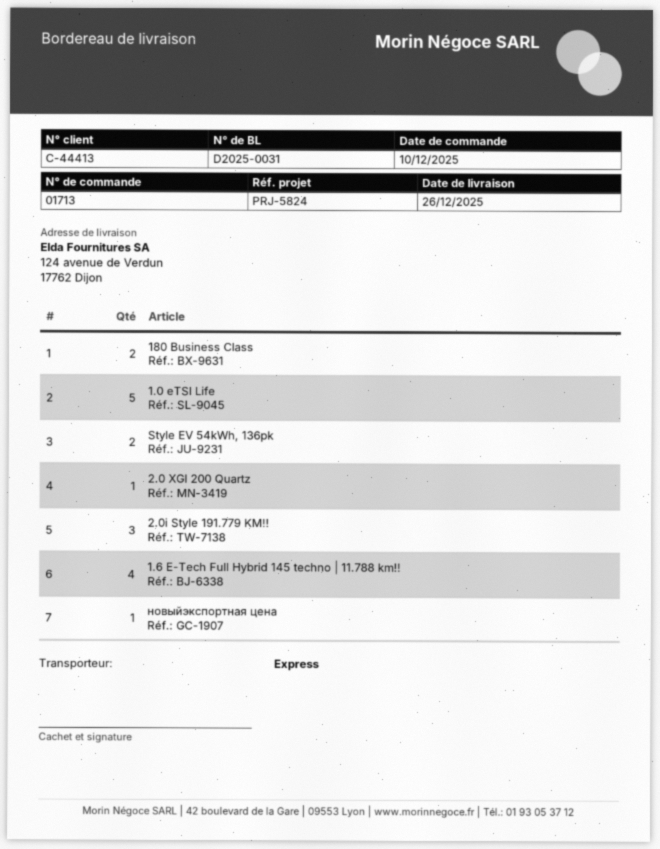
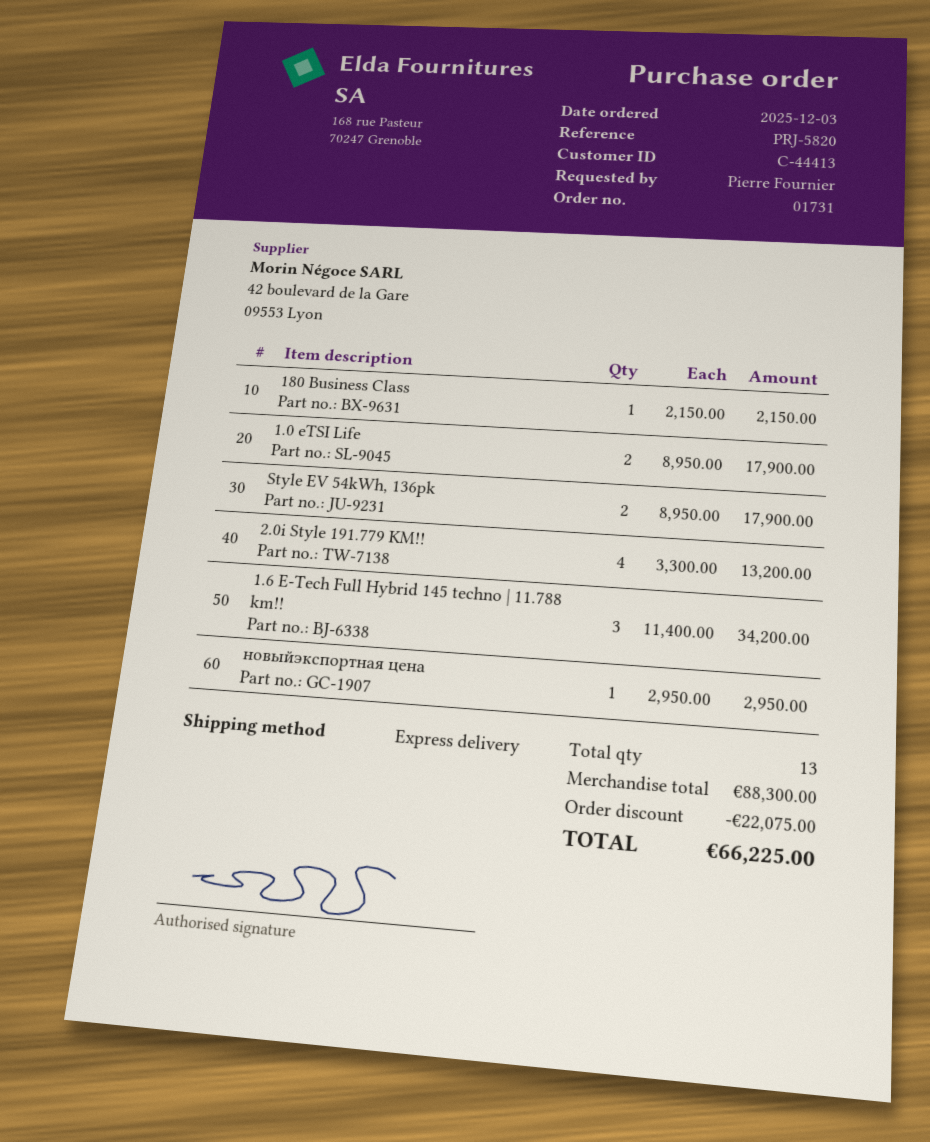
order number: 01713 -> 01731
order date: 2025-12-10 -> 2025-12-03
reference: PRJ-5824 -> PRJ-5820
180 Business Class: 2 -> 1
1.0 eTSI Life: 5 -> 2
2.0 XGI 200 Quartz: 1 -> none
2.0i Style 191.779 KM!!: 3 -> 4
1.6 E-Tech Full Hybrid 145 techno | 11.788 km!!: 4 -> 3

